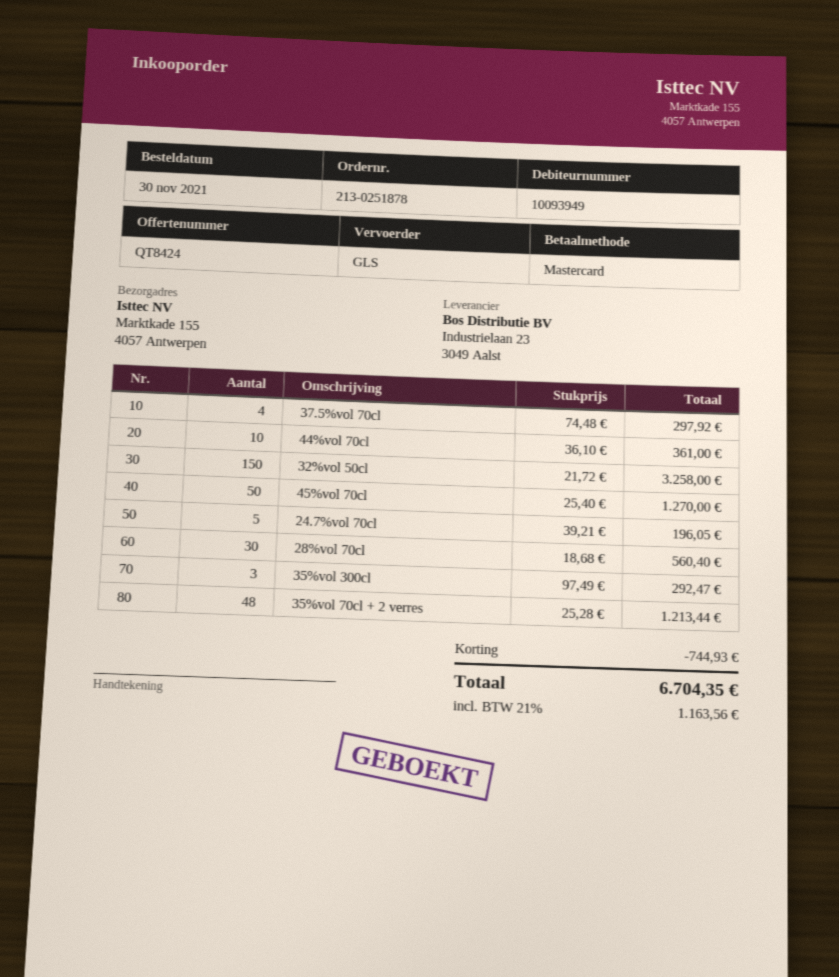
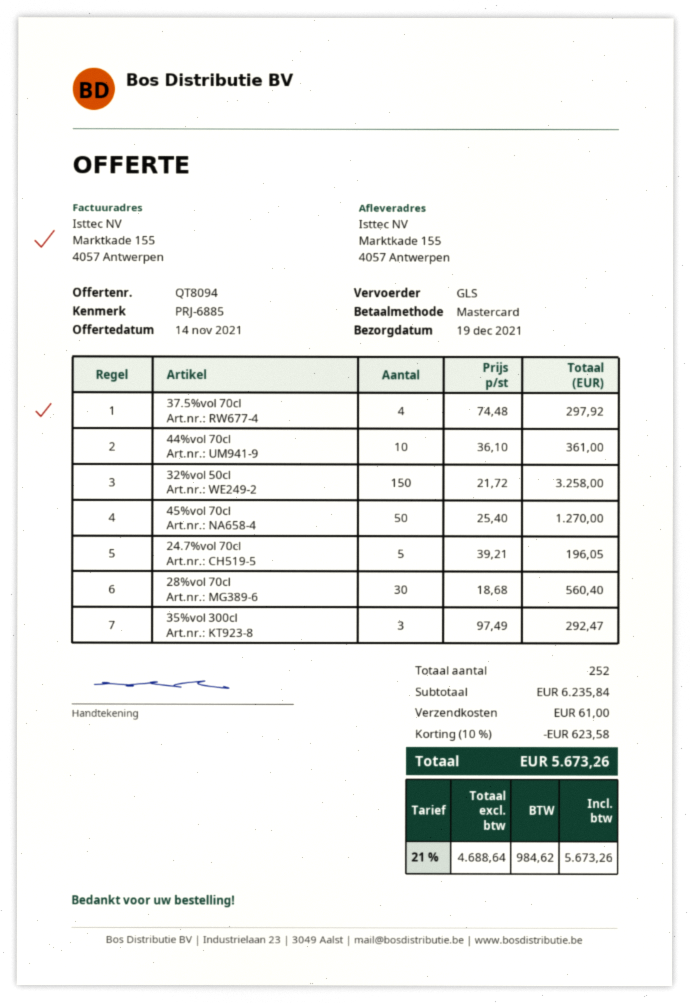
quote number: QT8424 -> QT8094
35%vol 70cl + 2 verres: 48 x 25.28 = 1213.44 -> none
discount: 744.93 -> 623.58
shipping: none -> 61.00
tax: 21% = 1163.56 -> 21% = 984.62
total: 6704.35 -> 5673.26

